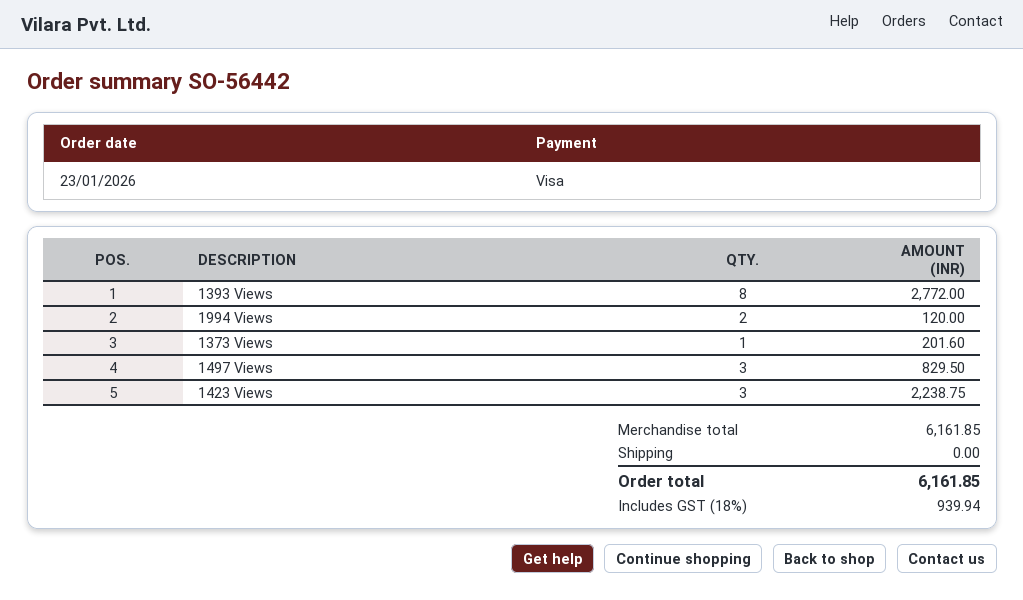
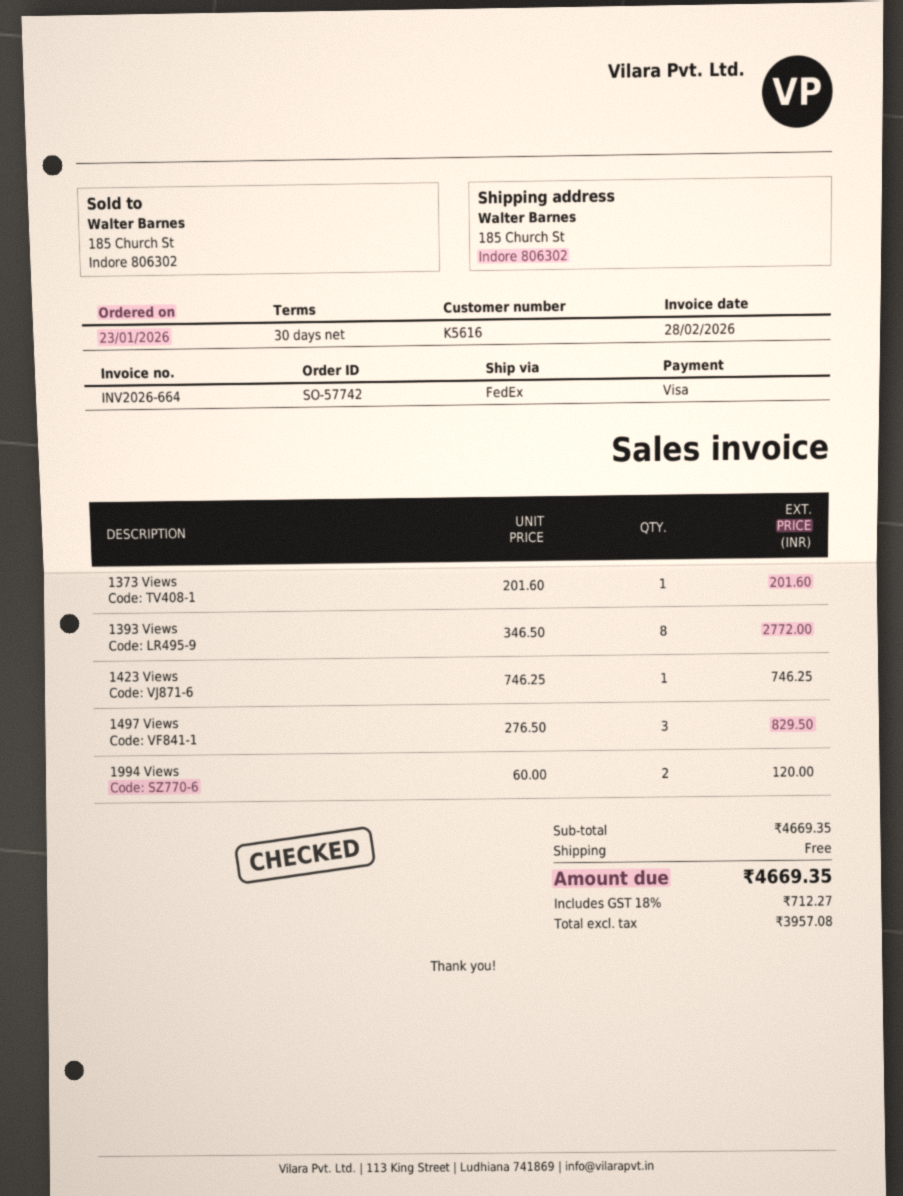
order number: SO-56442 -> SO-57742
1423 Views: 3 for 2238.75 -> 1 for 746.25
subtotal: 6161.85 -> 4669.35
tax: 18% = 939.94 -> 18% = 712.27
total: 6161.85 -> 4669.35

